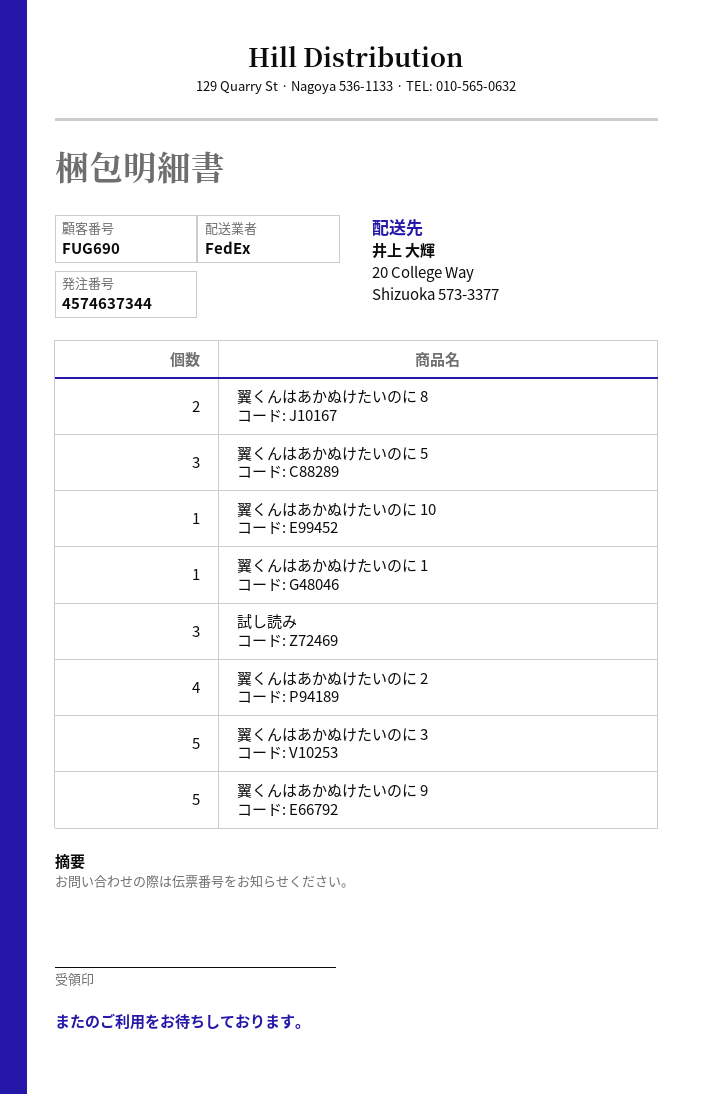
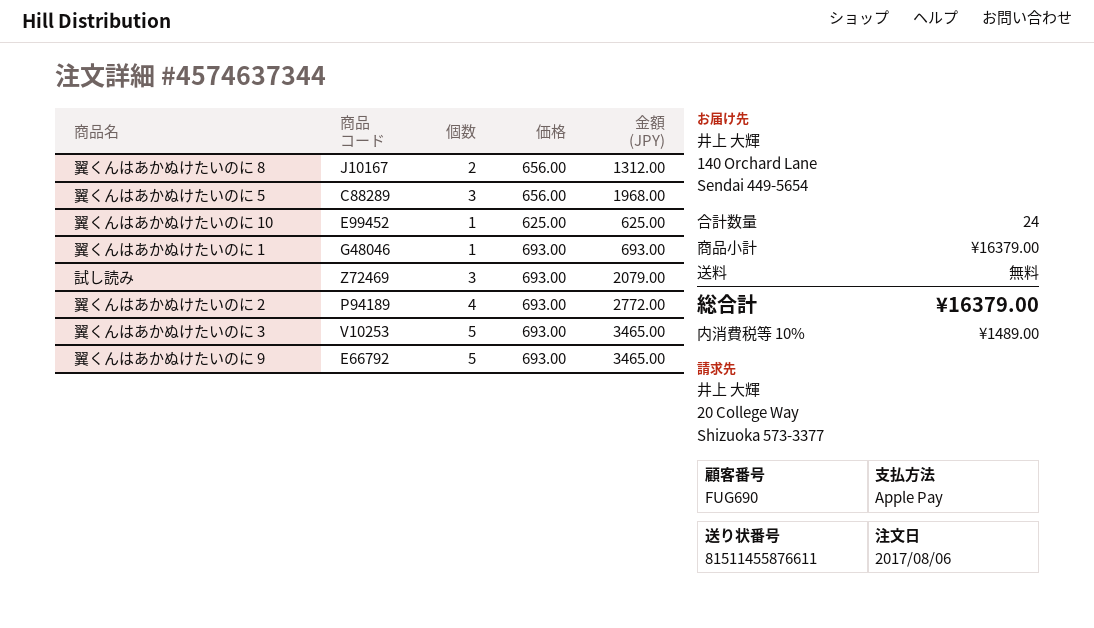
ship to: 20 College Way, Shizuoka 573-3377 -> 140 Orchard Lane, Sendai 449-5654

